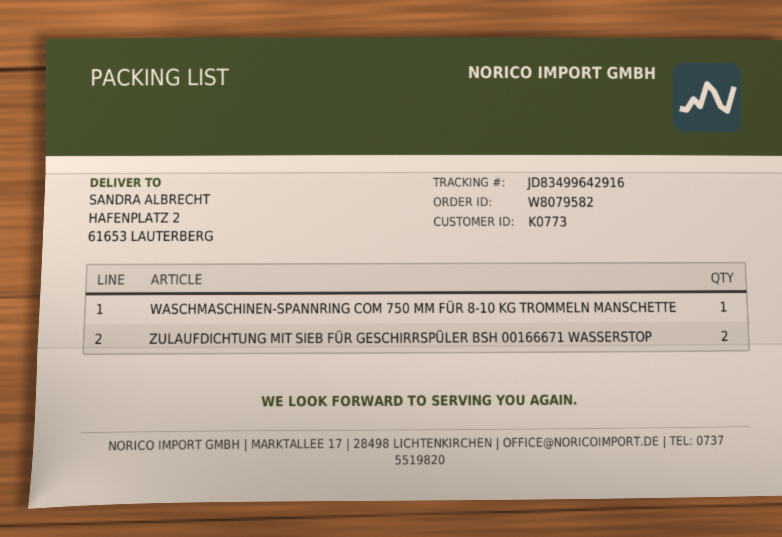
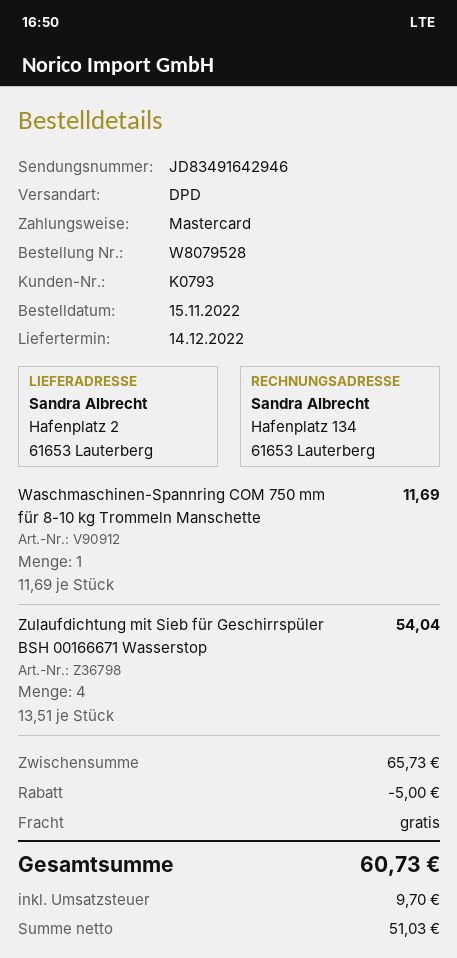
order number: W8079582 -> W8079528
customer number: K0773 -> K0793
tracking number: JD83499642916 -> JD83491642946
ZULAUFDICHTUNG MIT SIEB FÜR GESCHIRRSPÜLER BSH 00166671 WASSERSTOP: 2 -> 4

